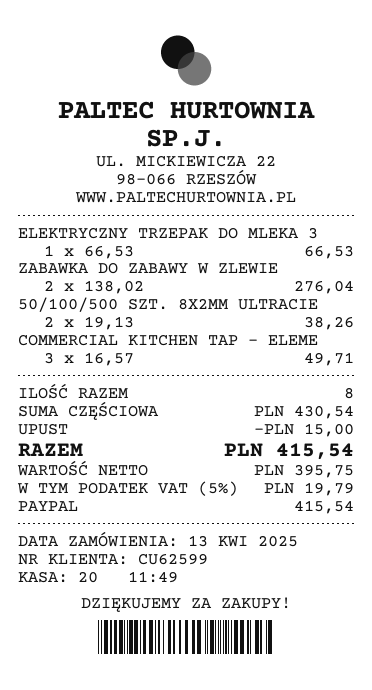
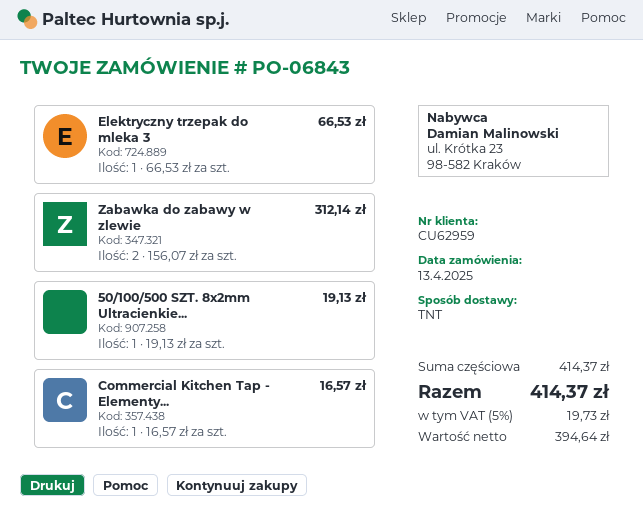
customer number: CU62599 -> CU62959
ZABAWKA DO ZABAWY W ZLEWIE: 2 x 138.02 = 276.04 -> 2 x 156.07 = 312.14
50/100/500 SZT. 8X2MM ULTRACIE: 2 x 19.13 = 38.26 -> 1 x 19.13 = 19.13
COMMERCIAL KITCHEN TAP - ELEME: 3 x 16.57 = 49.71 -> 1 x 16.57 = 16.57
subtotal: 430.54 -> 414.37
discount: 15.00 -> none
net: 395.75 -> 394.64
tax: 5% = 19.79 -> 5% = 19.73
total: 415.54 -> 414.37

